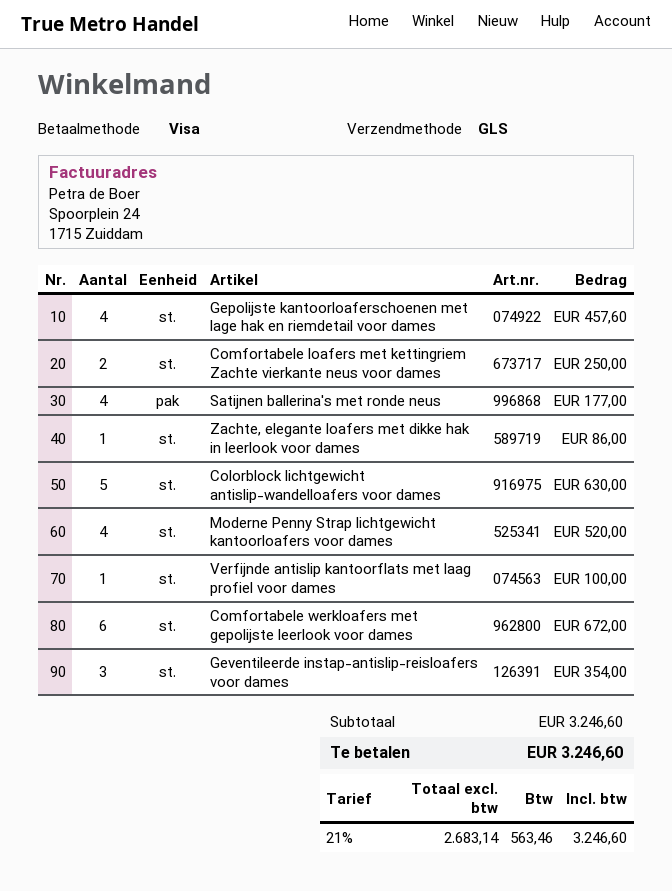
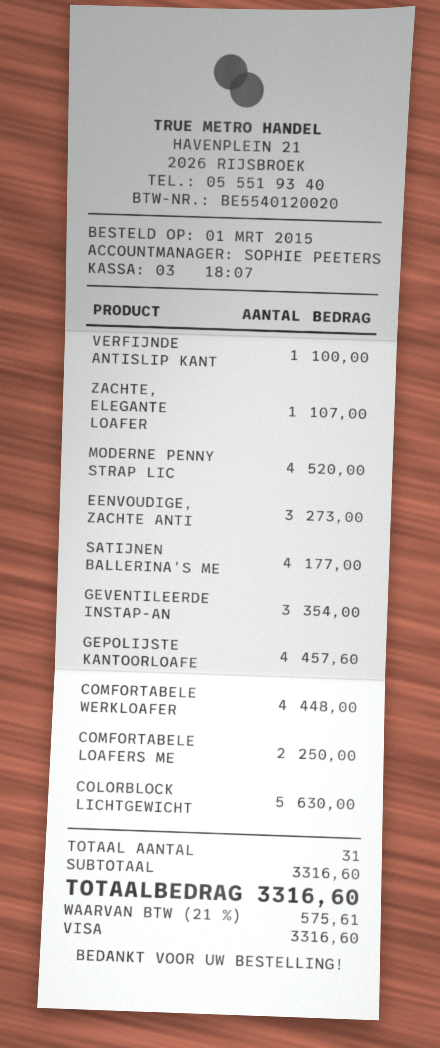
Zachte, elegante loafers met dikke hak in leerlook voor dames: 1 for 86.00 -> 1 for 107.00
Comfortabele werkloafers met gepolijste leerlook voor dames: 6 for 672.00 -> 4 for 448.00
EENVOUDIGE, ZACHTE ANTI: none -> 3 for 273.00
subtotal: 3246.60 -> 3316.60
tax: 21% = 563.46 -> 21% = 575.61
total: 3246.60 -> 3316.60

